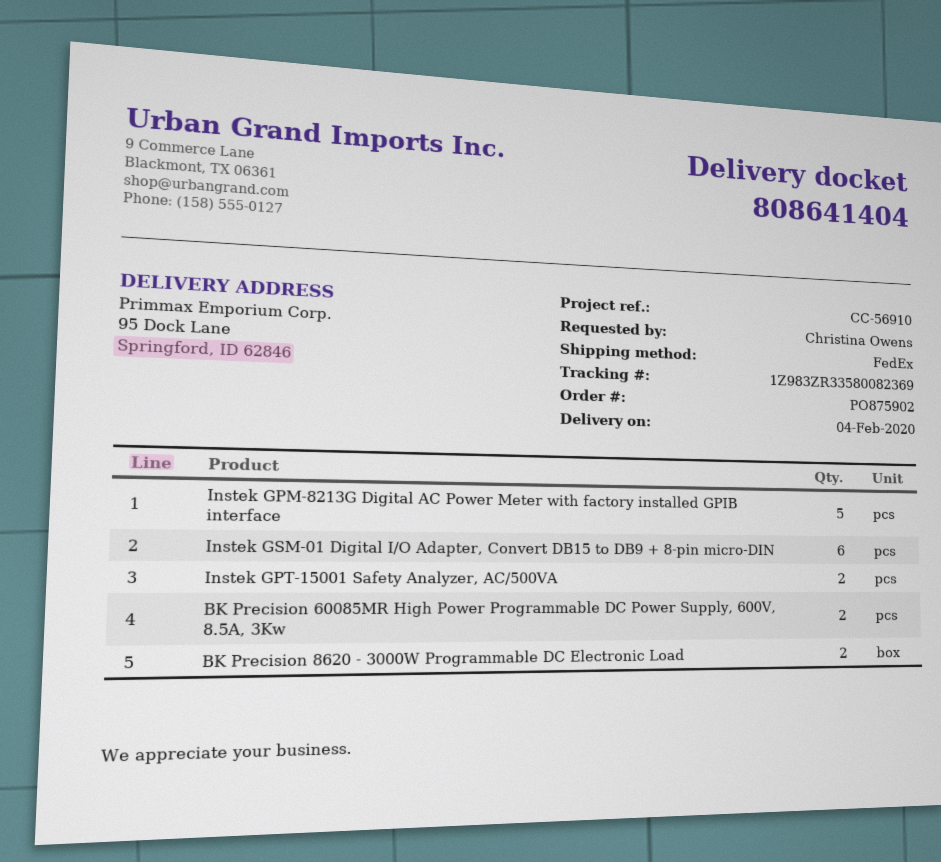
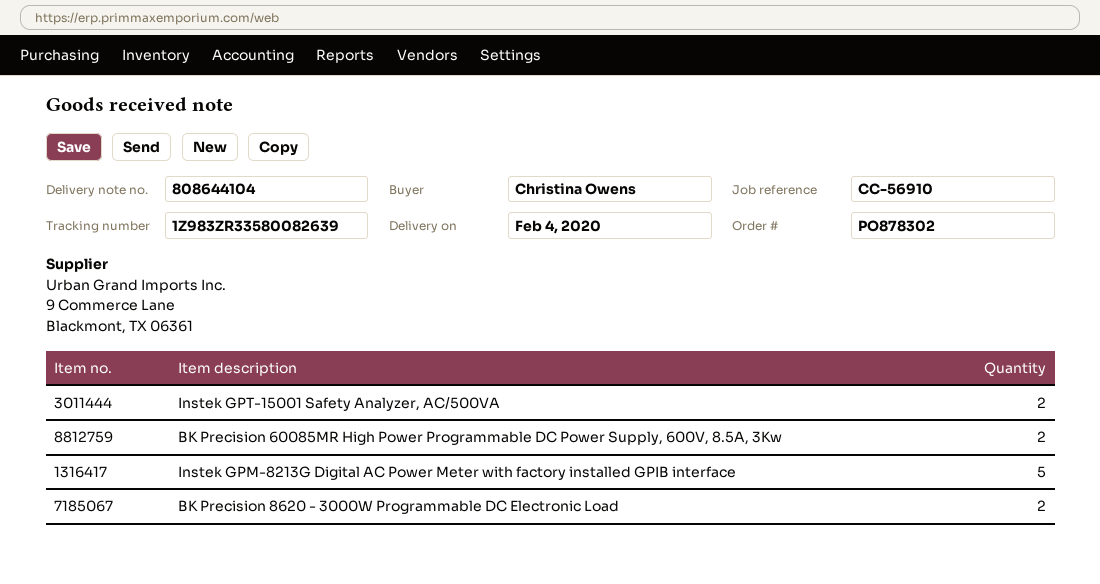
order number: PO875902 -> PO878302
delivery note number: 808641404 -> 808644104
tracking number: 1Z983ZR33580082369 -> 1Z983ZR33580082639
Instek GSM-01 Digital I/O Adapter, Convert DB15 to DB9 + 8-pin micro-DIN: 6 -> none

